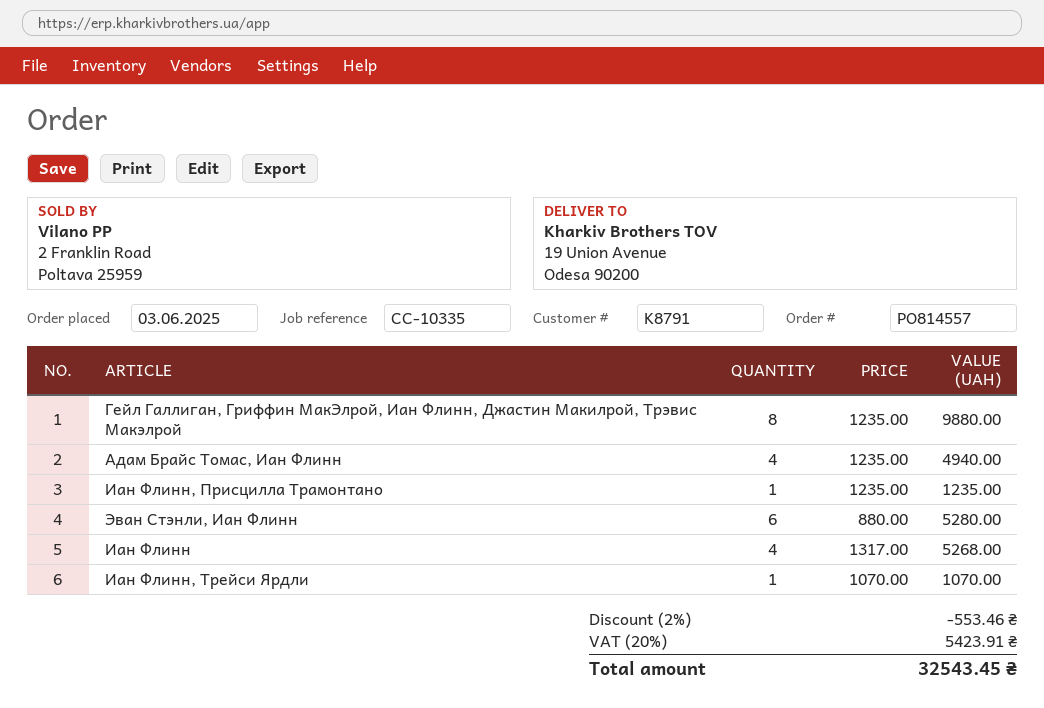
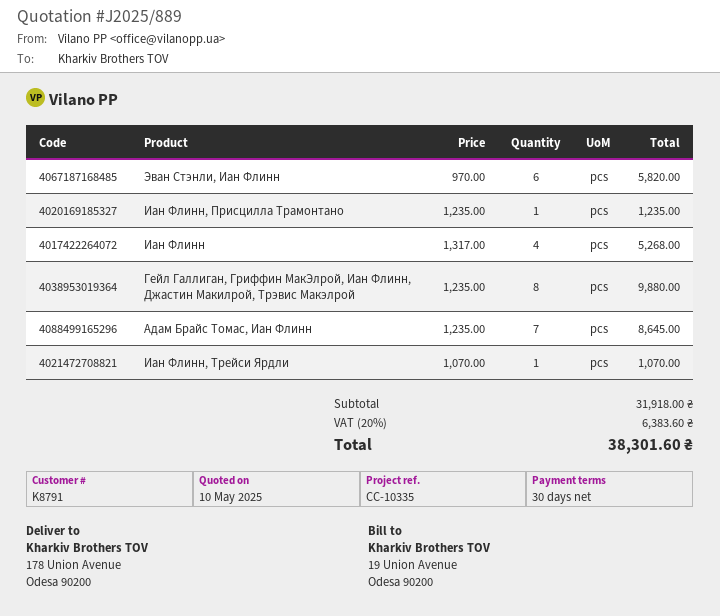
ship to: 19 Union Avenue, Odesa 90200 -> 178 Union Avenue, Odesa 90200
Адам Брайс Томас, Иан Флинн: 4 x 1235.00 = 4940.00 -> 7 x 1235.00 = 8645.00
Эван Стэнли, Иан Флинн: 6 x 880.00 = 5280.00 -> 6 x 970.00 = 5820.00
discount: 2% = 553.46 -> none
tax: 20% = 5423.91 -> 20% = 6383.60
total: 32543.45 -> 38301.60

